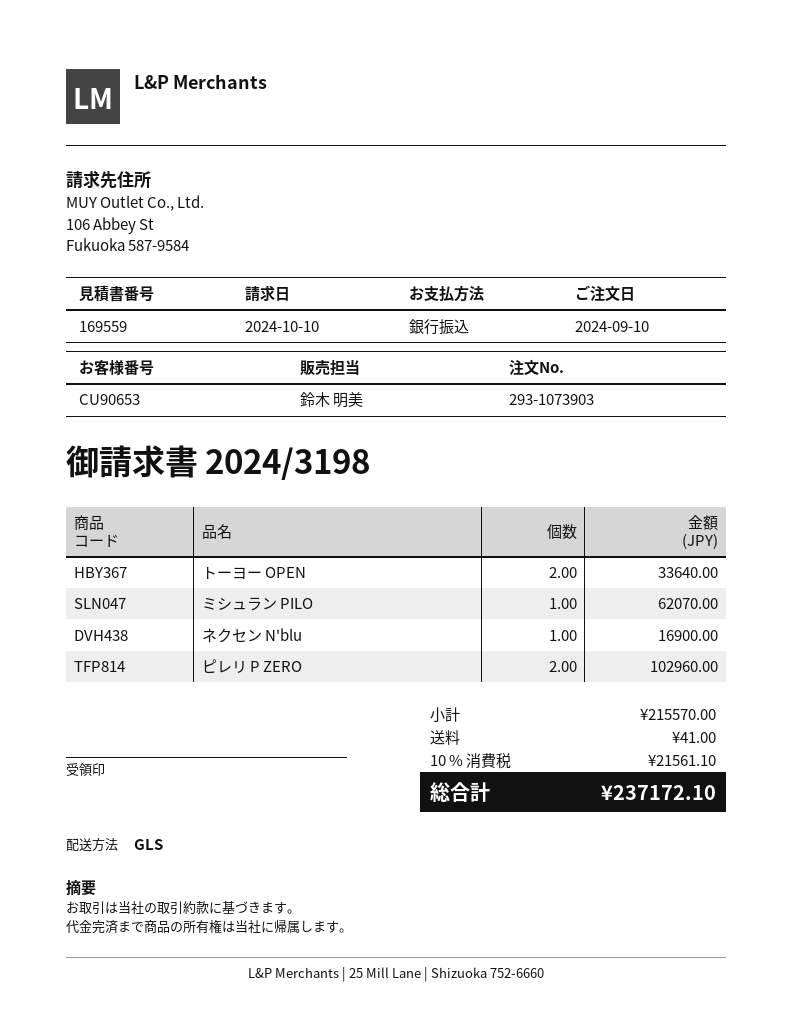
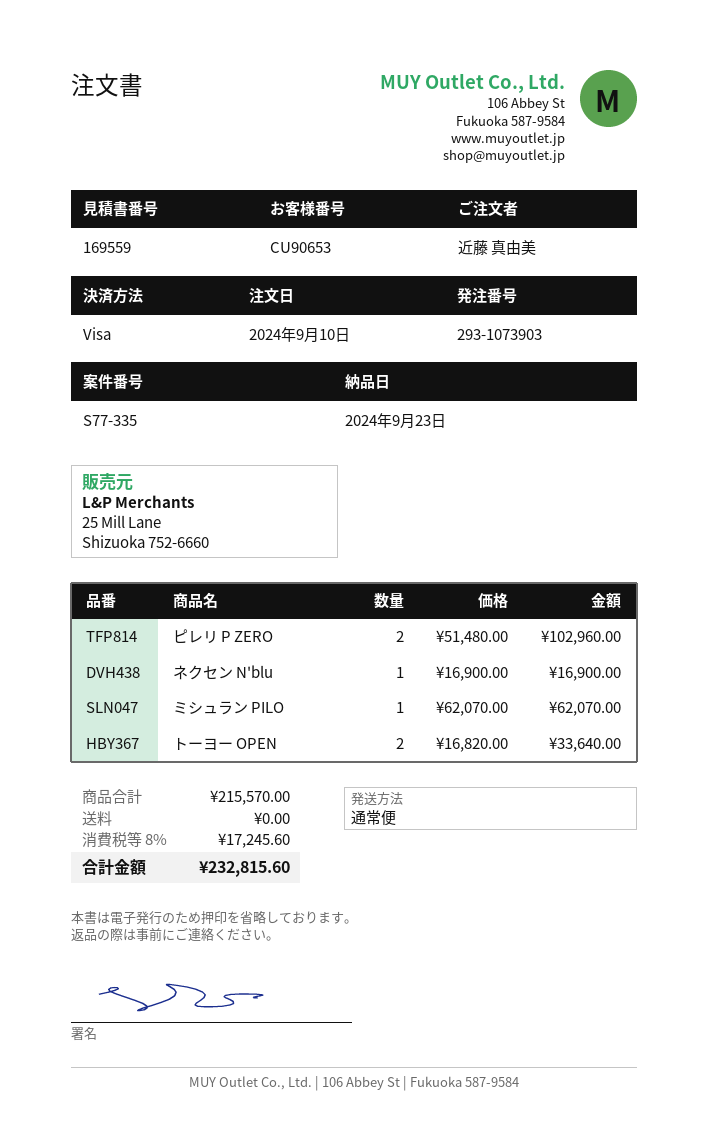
payment method: bank transfer -> Visa
shipping method: GLS -> standard
shipping: 41.00 -> 0.00
tax: 10% = 21561.10 -> 8% = 17245.60
total: 237172.10 -> 232815.60

